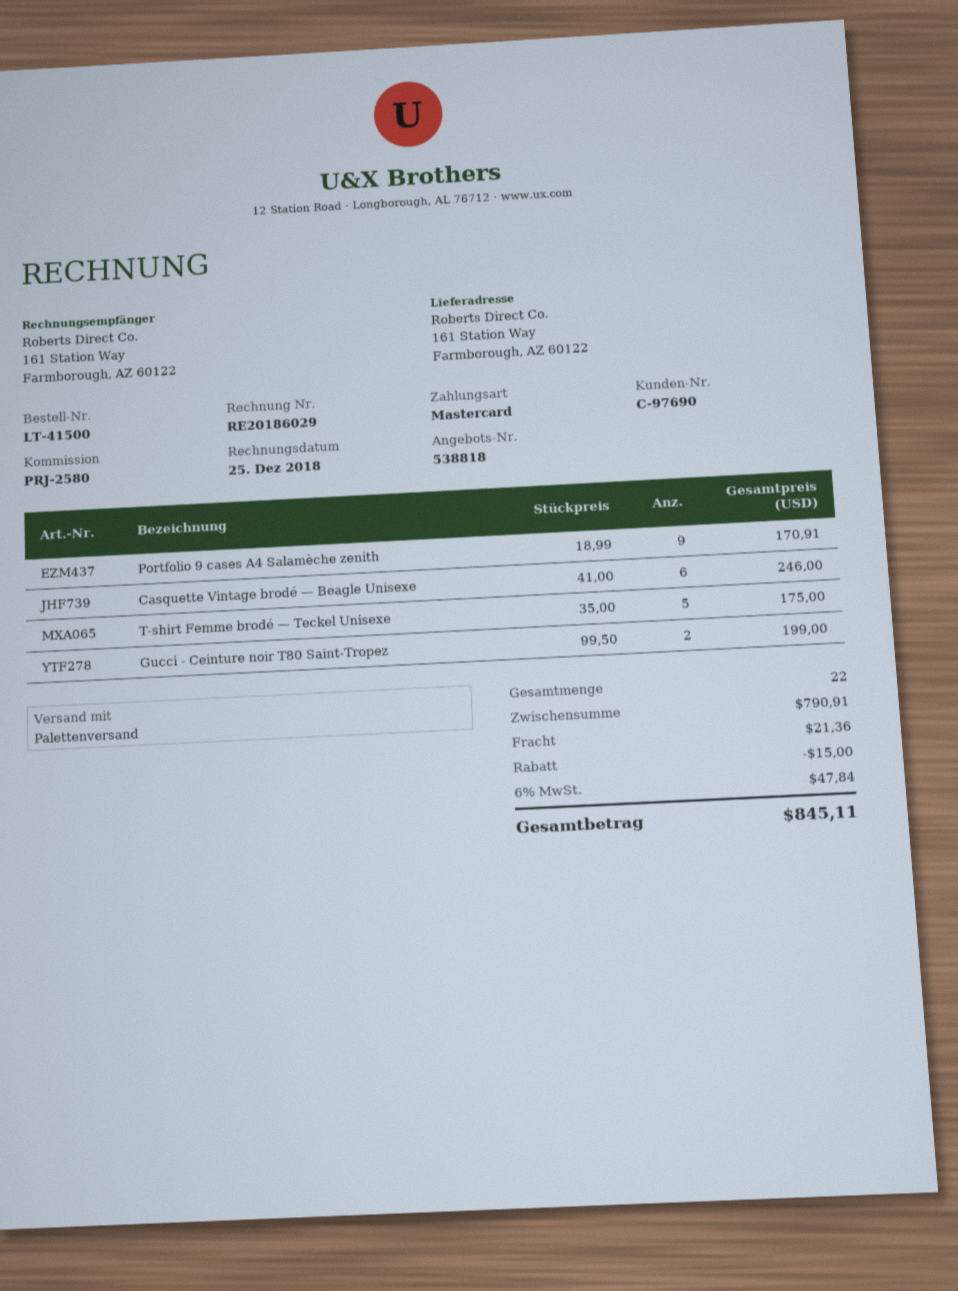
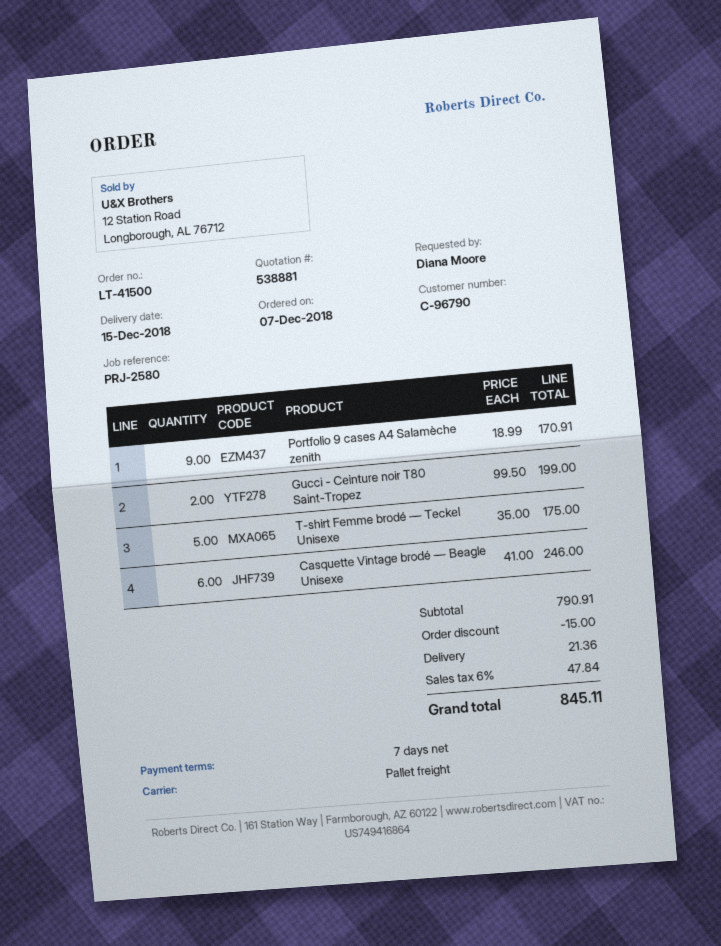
quote number: 538818 -> 538881
customer number: C-97690 -> C-96790

